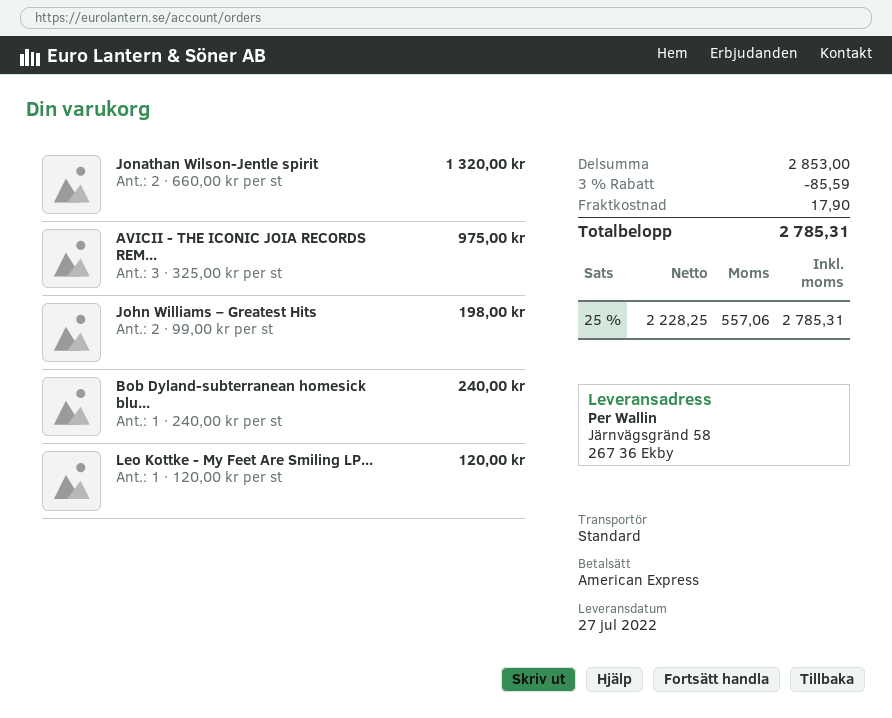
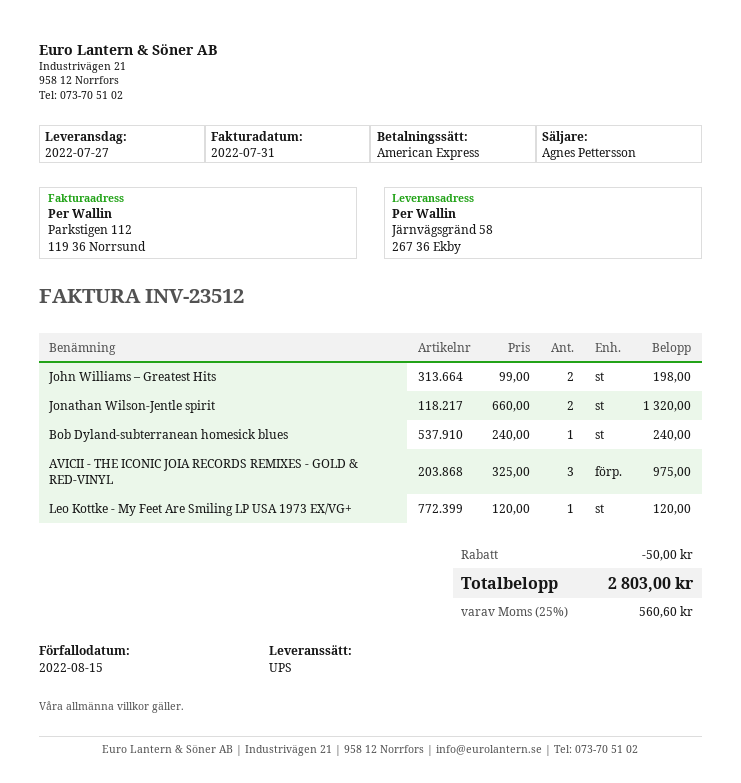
shipping method: standard -> UPS
discount: 85.59 -> 50.00
shipping: 17.90 -> none
tax: 25% = 557.06 -> 25% = 560.60
total: 2785.31 -> 2803.00

